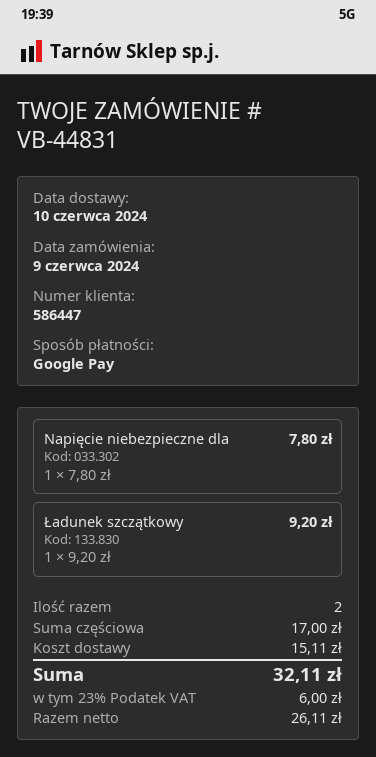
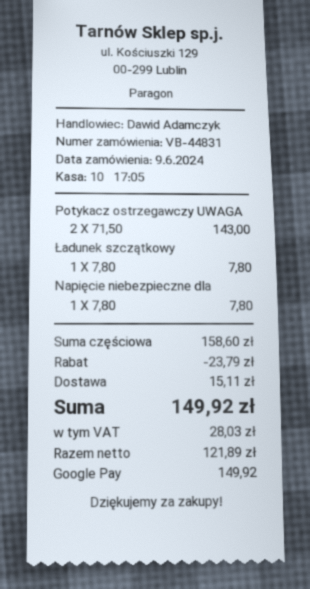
Ładunek szczątkowy: 1 x 9.20 = 9.20 -> 1 x 7.80 = 7.80
Potykacz ostrzegawczy UWAGA: none -> 2 x 71.50 = 143.00
subtotal: 17.00 -> 158.60
discount: none -> 23.79
net: 26.11 -> 121.89
tax: 6.00 -> 28.03
total: 32.11 -> 149.92

